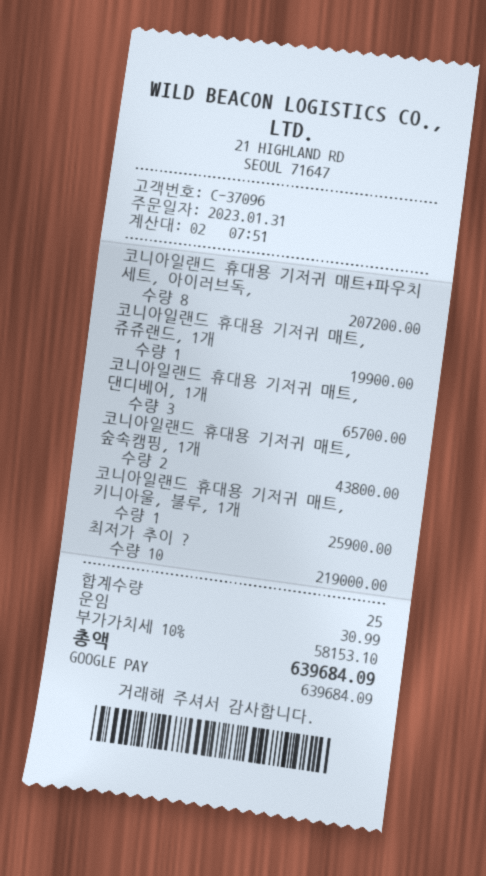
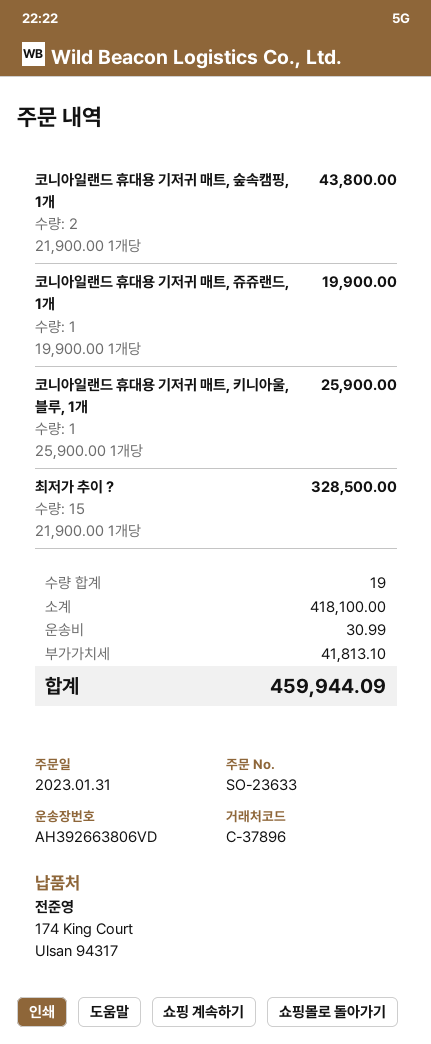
customer number: C-37096 -> C-37896
코니아일랜드 휴대용 기저귀 매트+파우치 세트, 아이러브독,: 8 for 207200.00 -> none
코니아일랜드 휴대용 기저귀 매트, 댄디베어, 1개: 3 for 65700.00 -> none
최저가 추이 ?: 10 for 219000.00 -> 15 for 328500.00
total quantity: 25 -> 19
tax: 58153.10 -> 41813.10
total: 639684.09 -> 459944.09

